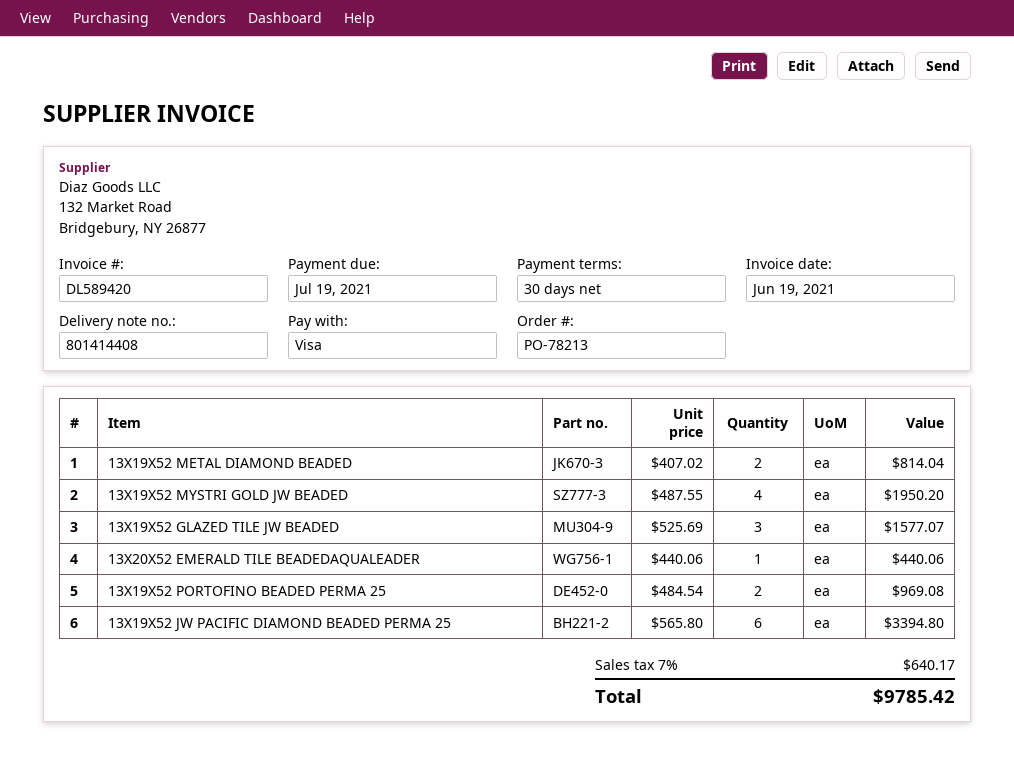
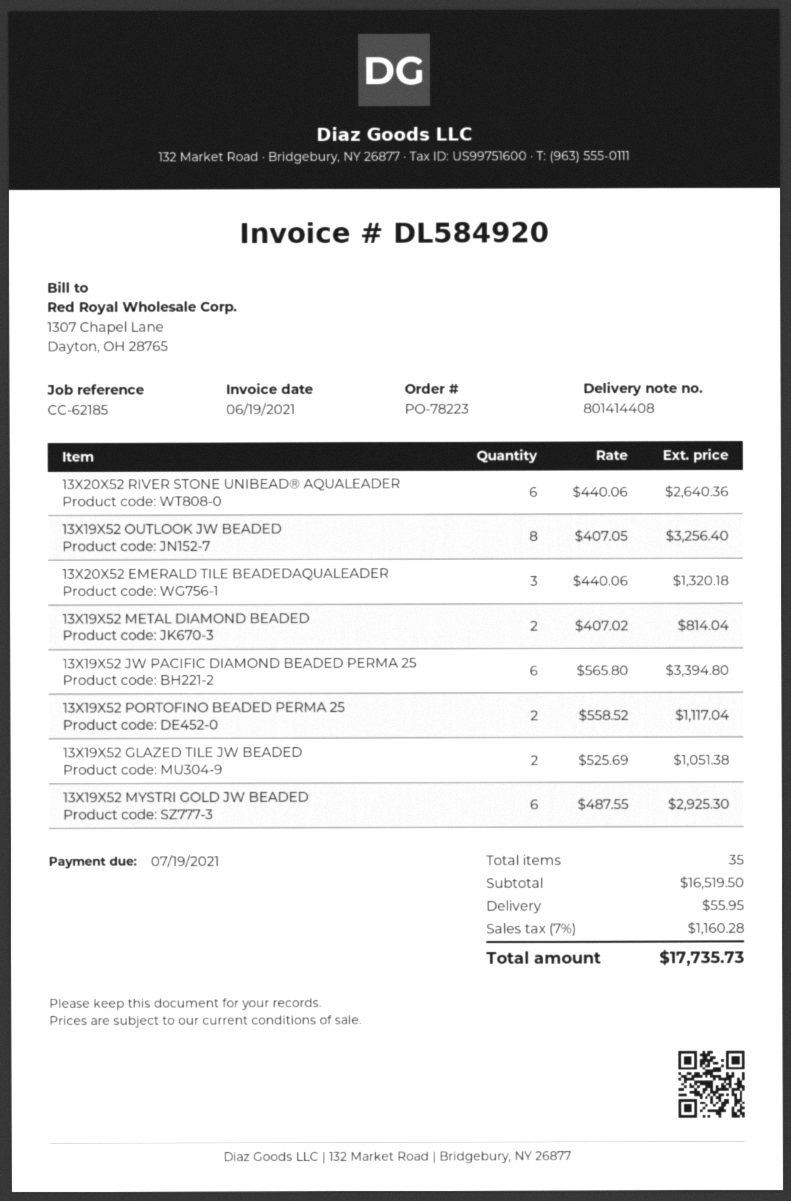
order number: PO-78213 -> PO-78223
invoice number: DL589420 -> DL584920
13X19X52 MYSTRI GOLD JW BEADED: 4 x 487.55 = 1950.20 -> 6 x 487.55 = 2925.30
13X19X52 GLAZED TILE JW BEADED: 3 x 525.69 = 1577.07 -> 2 x 525.69 = 1051.38
13X20X52 EMERALD TILE BEADEDAQUALEADER: 1 x 440.06 = 440.06 -> 3 x 440.06 = 1320.18
13X19X52 PORTOFINO BEADED PERMA 25: 2 x 484.54 = 969.08 -> 2 x 558.52 = 1117.04
13X20X52 RIVER STONE UNIBEAD® AQUALEADER: none -> 6 x 440.06 = 2640.36
13X19X52 OUTLOOK JW BEADED: none -> 8 x 407.05 = 3256.40
shipping: none -> 55.95
tax: 7% = 640.17 -> 7% = 1160.28
total: 9785.42 -> 17735.73

